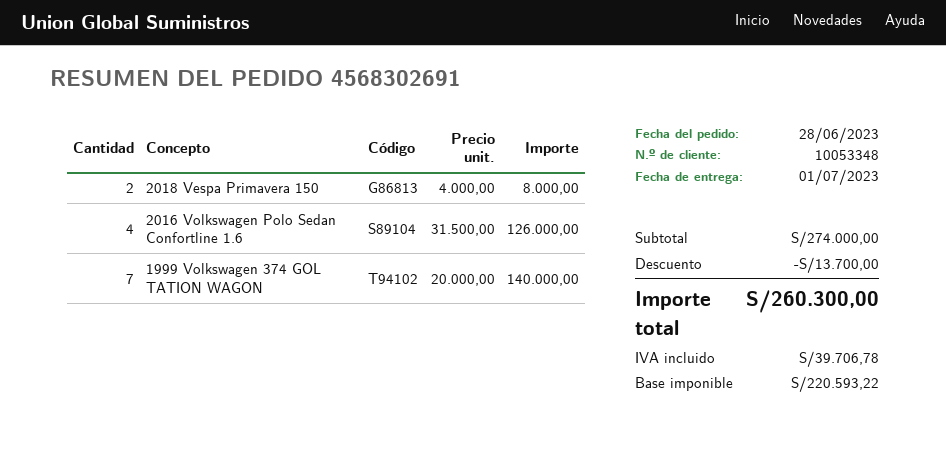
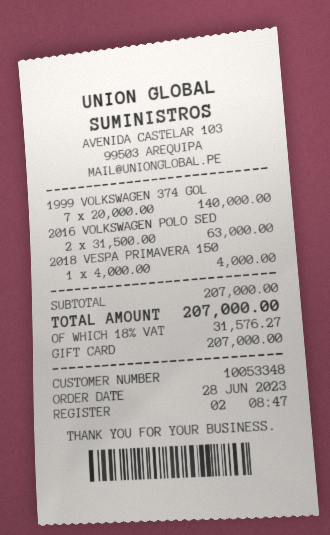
2018 Vespa Primavera 150: 2 x 4000.00 = 8000.00 -> 1 x 4000.00 = 4000.00
2016 Volkswagen Polo Sedan Confortline 1.6: 4 x 31500.00 = 126000.00 -> 2 x 31500.00 = 63000.00
subtotal: 274000.00 -> 207000.00
discount: 13700.00 -> none
tax: 39706.78 -> 31576.27
total: 260300.00 -> 207000.00

